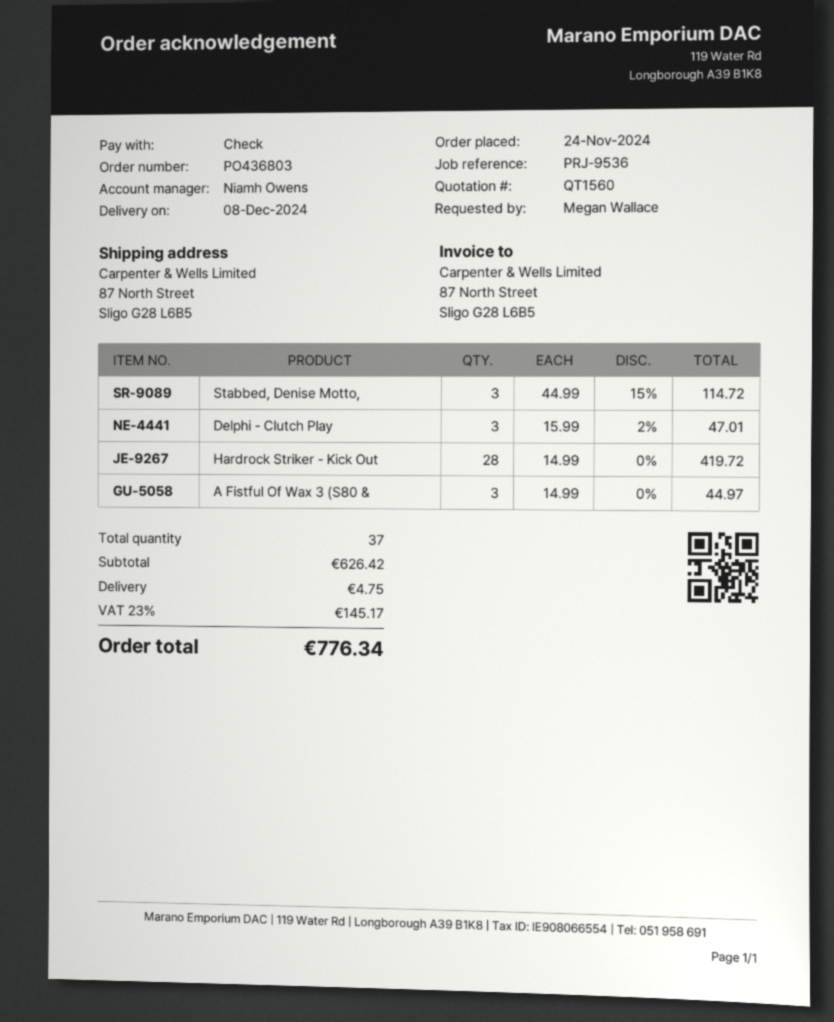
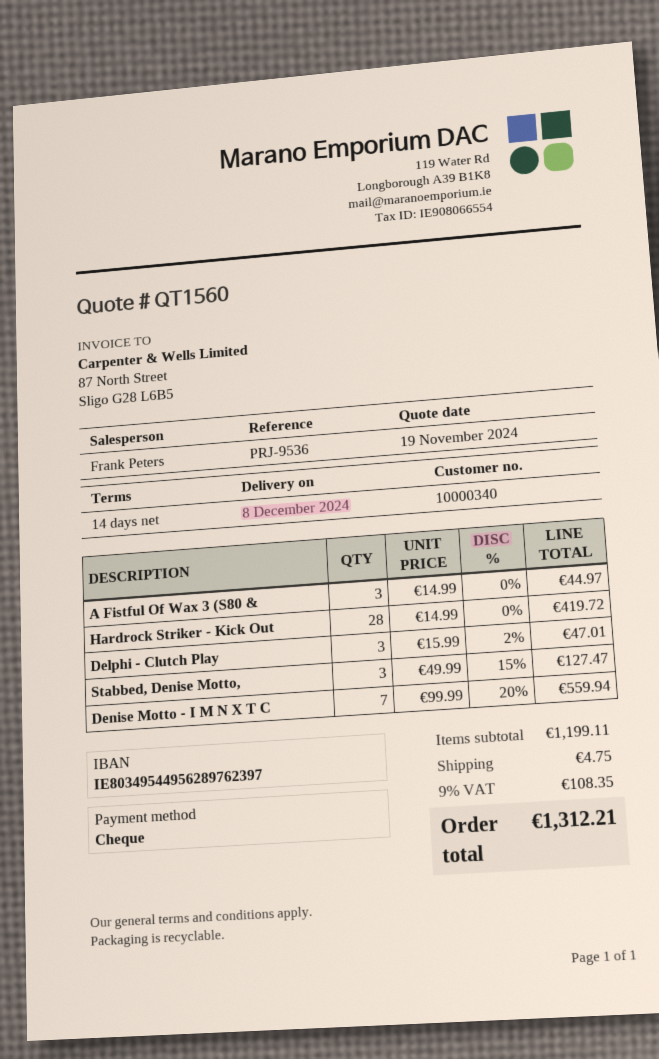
sales rep: Niamh Owens -> Frank Peters
Stabbed, Denise Motto,: 3 x 44.99 - 15% = 114.72 -> 3 x 49.99 - 15% = 127.47
Denise Motto - I M N X T C: none -> 7 x 99.99 - 20% = 559.94
subtotal: 626.42 -> 1199.11
tax: 23% = 145.17 -> 9% = 108.35
total: 776.34 -> 1312.21

